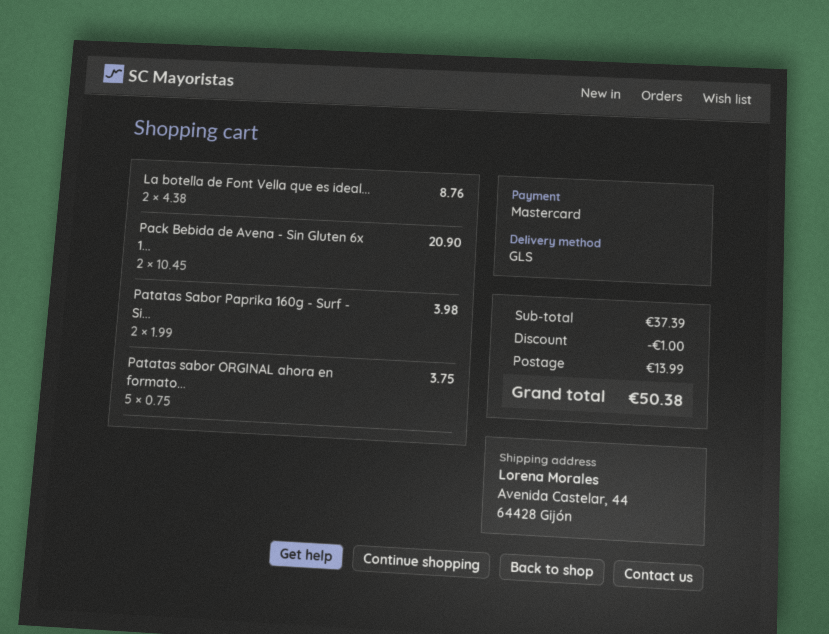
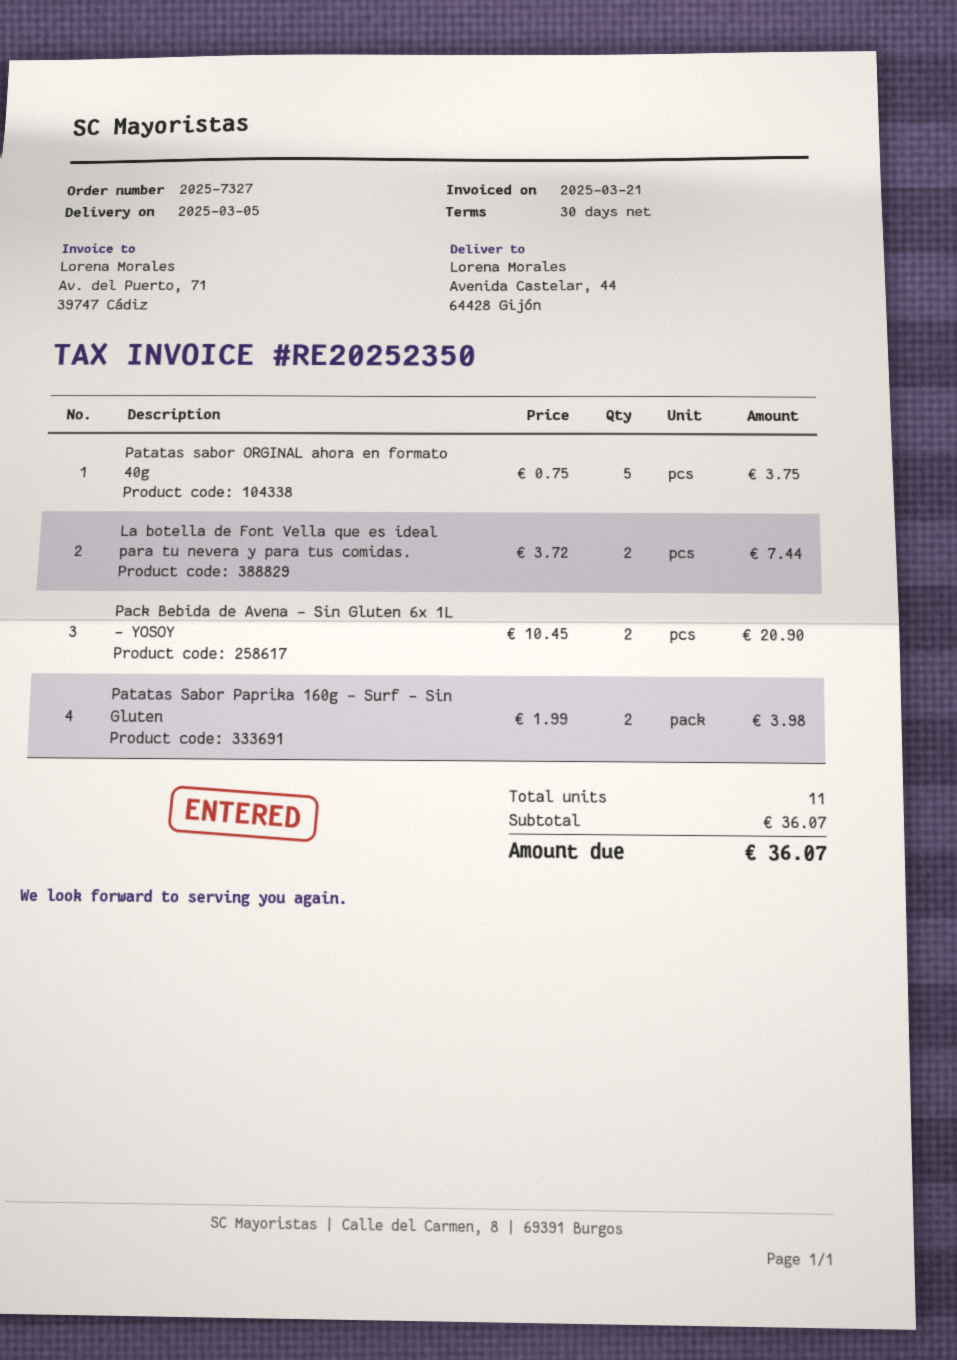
La botella de Font Vella que es ideal...: 2 x 4.38 = 8.76 -> 2 x 3.72 = 7.44
subtotal: 37.39 -> 36.07
discount: 1.00 -> none
shipping: 13.99 -> none
total: 50.38 -> 36.07

